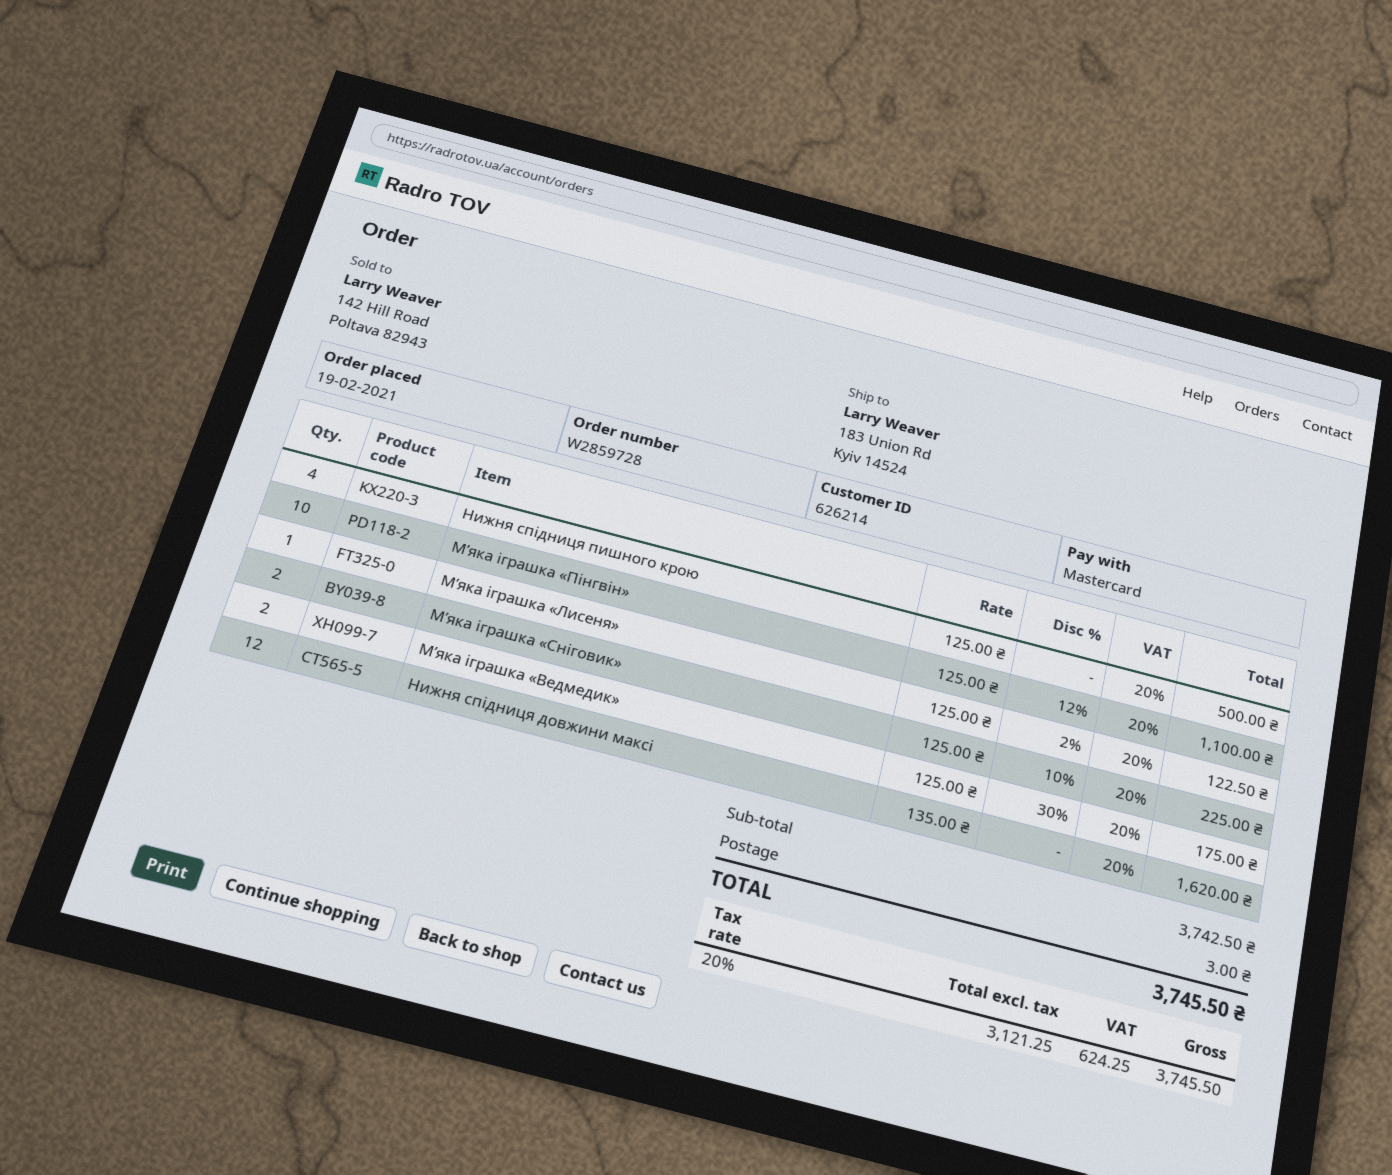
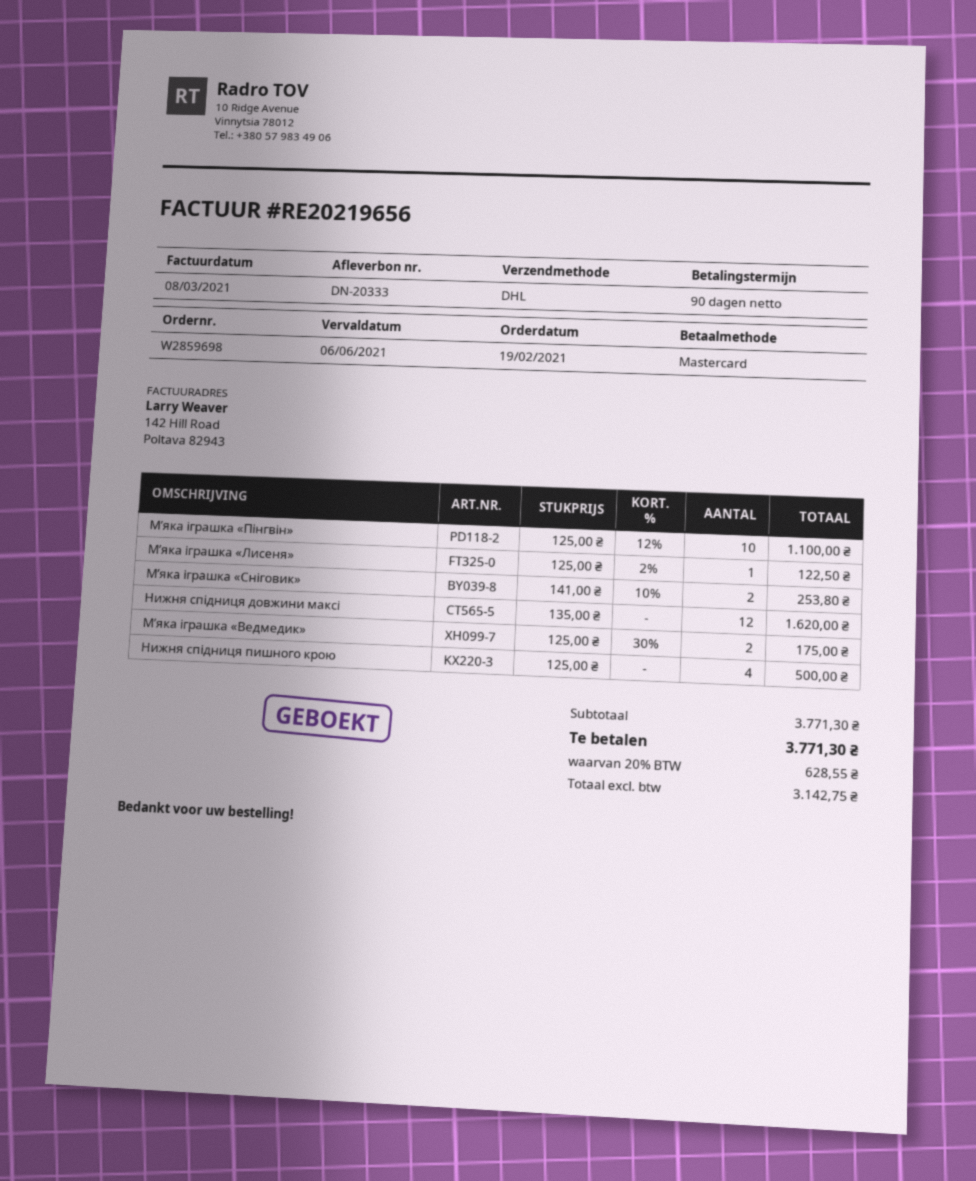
order number: W2859728 -> W2859698
М’яка іграшка «Сніговик»: 2 x 125.00 - 10% = 225.00 -> 2 x 141.00 - 10% = 253.80
subtotal: 3742.50 -> 3771.30
shipping: 3.00 -> none
net: 3121.25 -> 3142.75
tax: 20% = 624.25 -> 20% = 628.55
total: 3745.50 -> 3771.30

